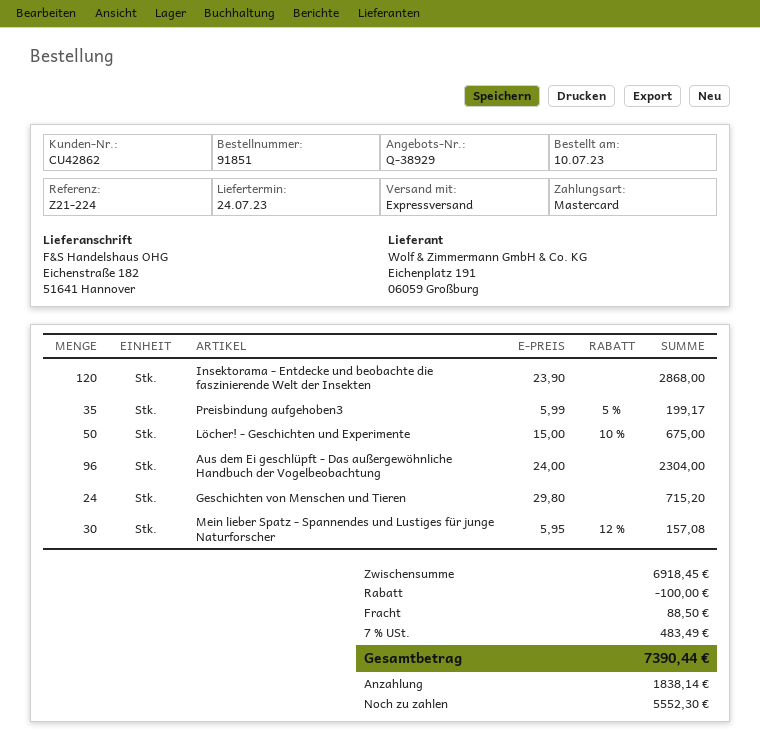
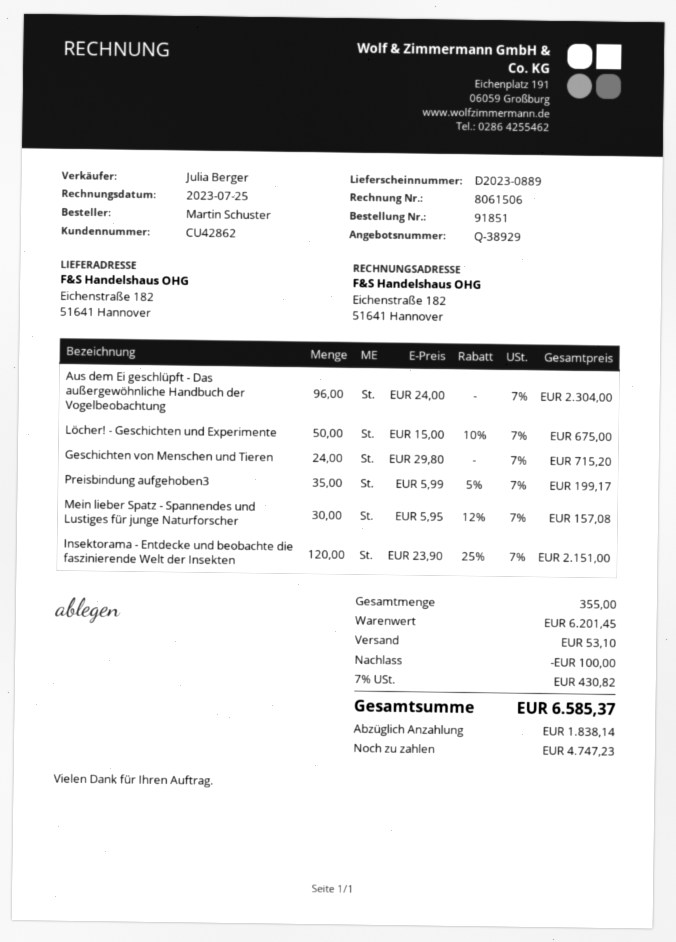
Insektorama - Entdecke und beobachte die faszinierende Welt der Insekten: 120 x 23.90 = 2868.00 -> 120 x 23.90 - 25% = 2151.00
subtotal: 6918.45 -> 6201.45
shipping: 88.50 -> 53.10
tax: 7% = 483.49 -> 7% = 430.82
total: 7390.44 -> 6585.37
balance: 5552.30 -> 4747.23

